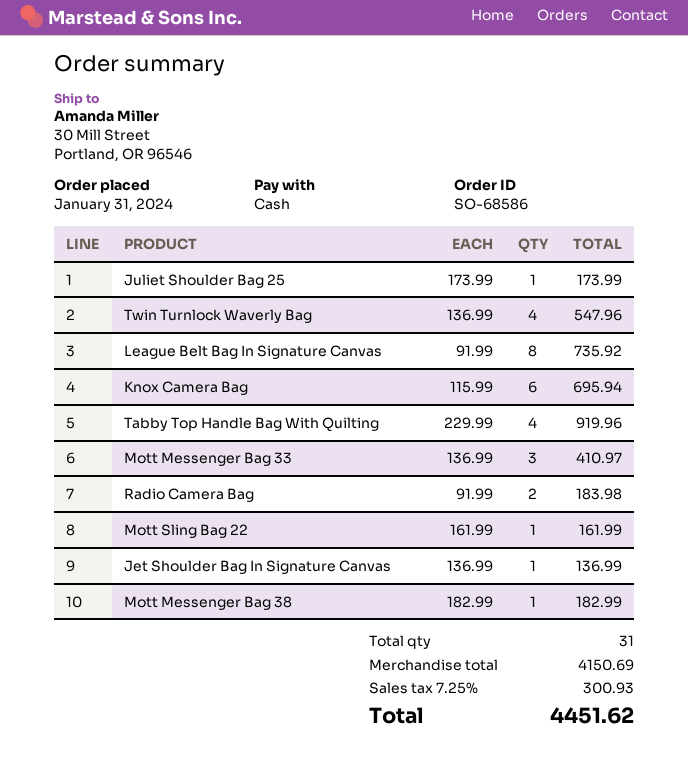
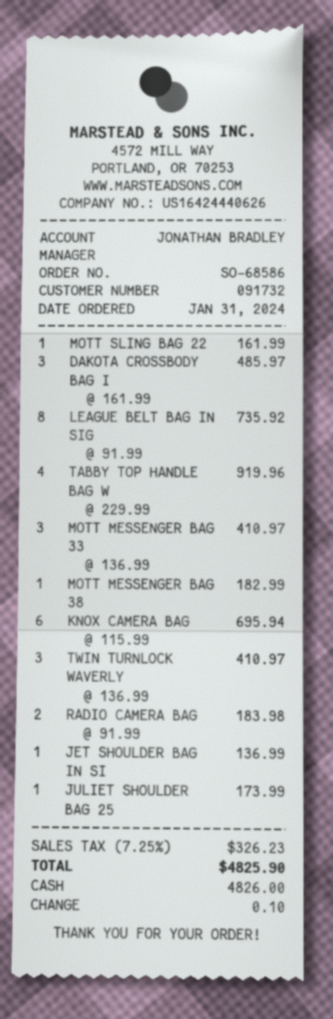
Twin Turnlock Waverly Bag: 4 x 136.99 = 547.96 -> 3 x 136.99 = 410.97
DAKOTA CROSSBODY BAG I: none -> 3 x 161.99 = 485.97
tax: 7.25% = 300.93 -> 7.25% = 326.23
total: 4451.62 -> 4825.90

